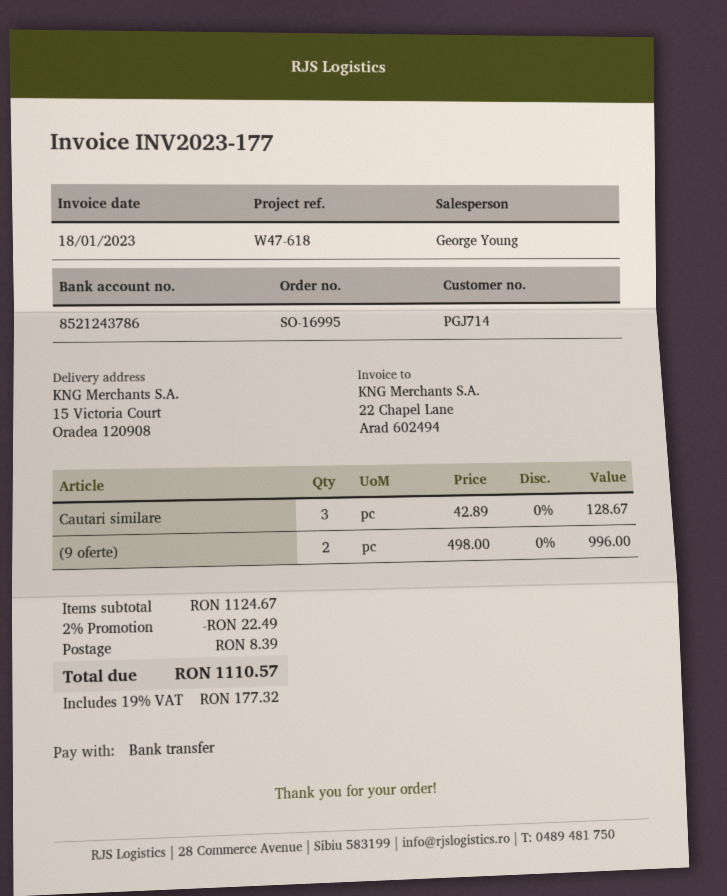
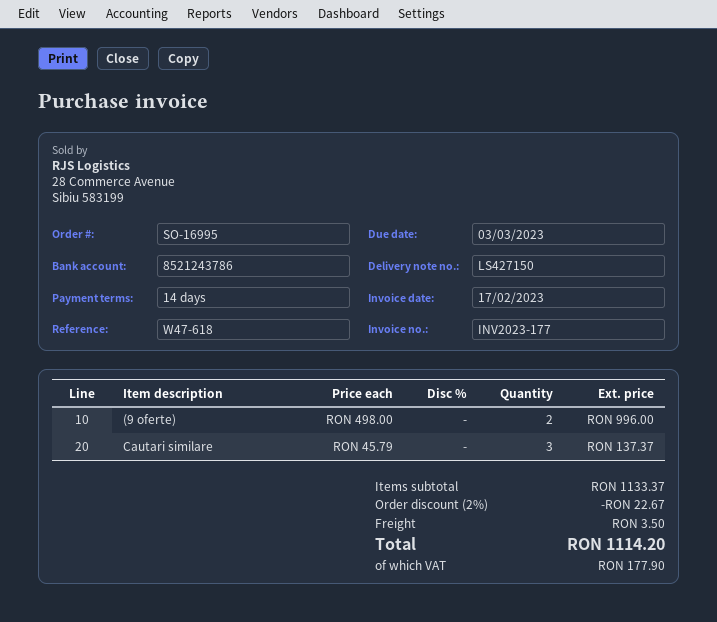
invoice date: 2023-01-18 -> 2023-02-17
Cautari similare: 3 x 42.89 = 128.67 -> 3 x 45.79 = 137.37
subtotal: 1124.67 -> 1133.37
discount: 2% = 22.49 -> 2% = 22.67
shipping: 8.39 -> 3.50
tax: 177.32 -> 177.90
total: 1110.57 -> 1114.20

